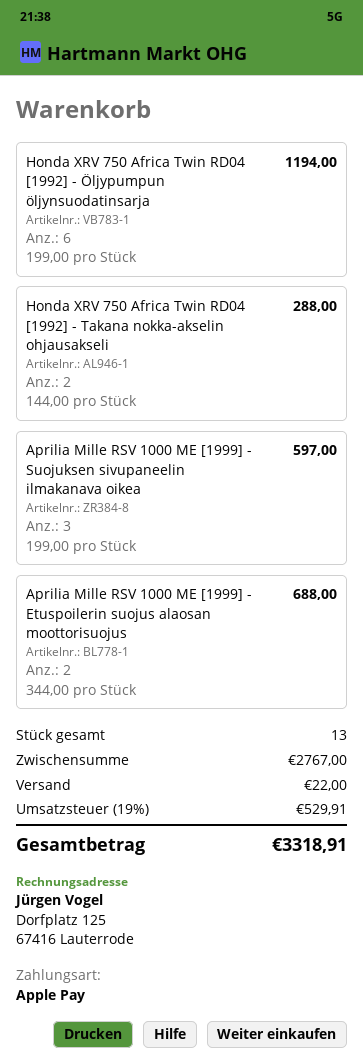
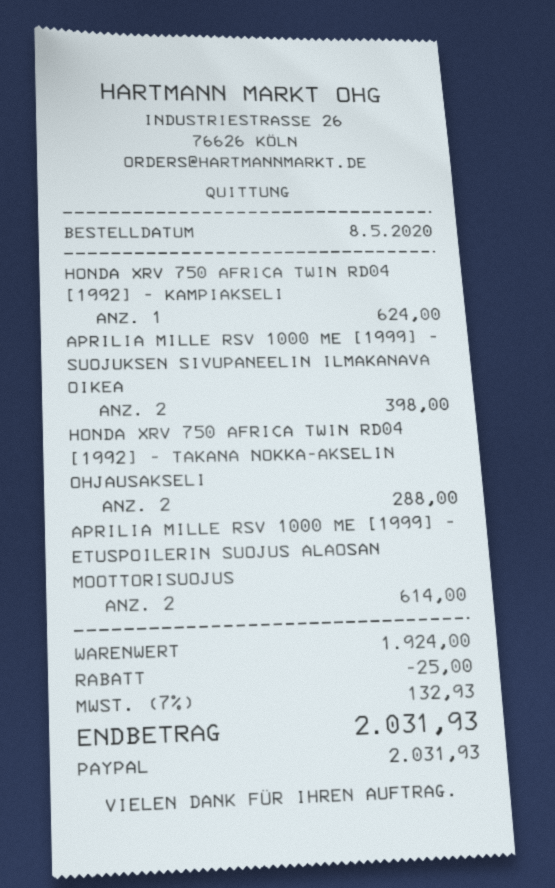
payment method: Apple Pay -> PayPal
Honda XRV 750 Africa Twin RD04 [1992] - Öljypumpun öljynsuodatinsarja: 6 for 1194.00 -> none
Aprilia Mille RSV 1000 ME [1999] - Suojuksen sivupaneelin ilmakanava oikea: 3 for 597.00 -> 2 for 398.00
Aprilia Mille RSV 1000 ME [1999] - Etuspoilerin suojus alaosan moottorisuojus: 2 for 688.00 -> 2 for 614.00
HONDA XRV 750 AFRICA TWIN RD04 [1992] - KAMPIAKSELI: none -> 1 for 624.00
subtotal: 2767.00 -> 1924.00
discount: none -> 25.00
shipping: 22.00 -> none
tax: 19% = 529.91 -> 7% = 132.93
total: 3318.91 -> 2031.93

